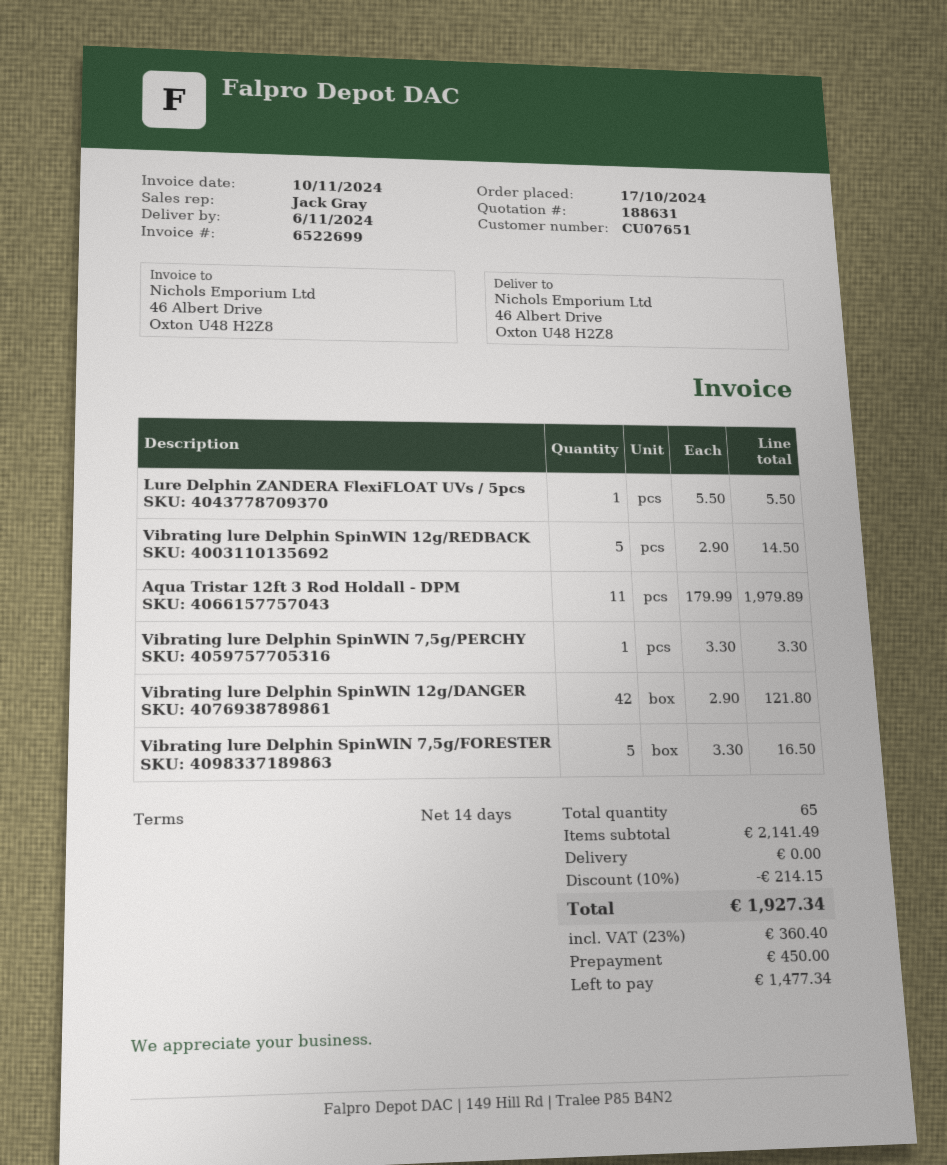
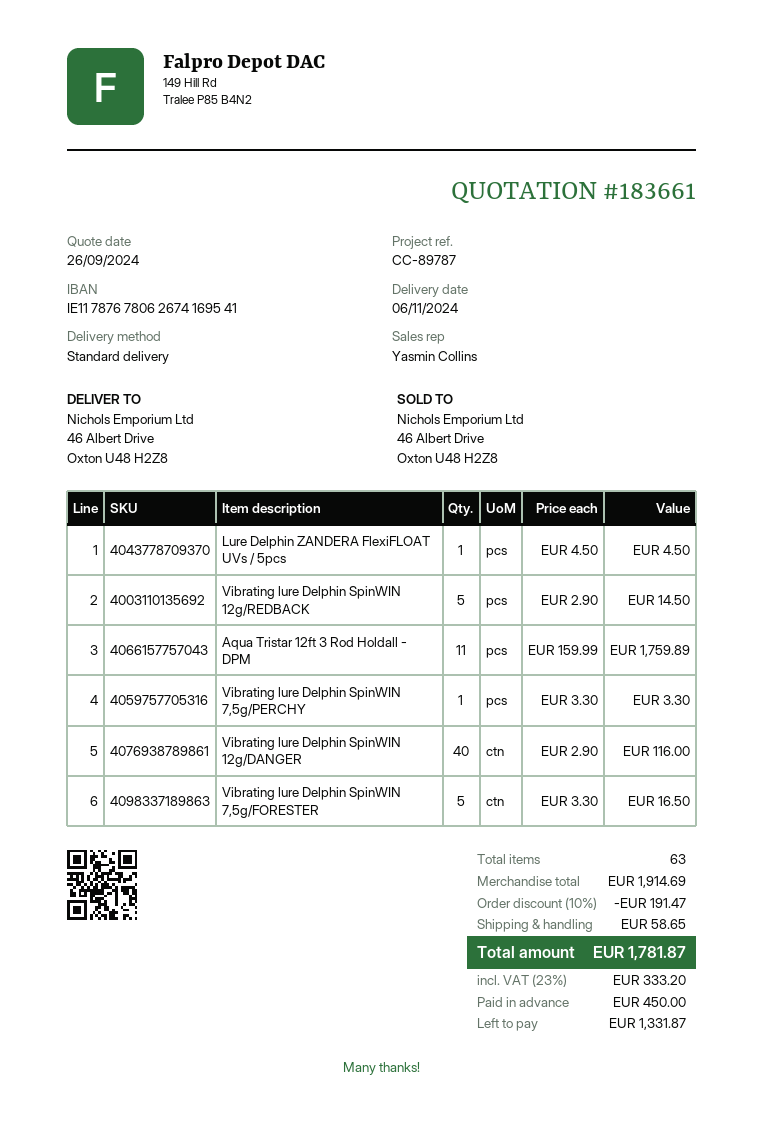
quote number: 188631 -> 183661
sales rep: Jack Gray -> Yasmin Collins
Lure Delphin ZANDERA FlexiFLOAT UVs / 5pcs: 1 x 5.50 = 5.50 -> 1 x 4.50 = 4.50
Aqua Tristar 12ft 3 Rod Holdall - DPM: 11 x 179.99 = 1979.89 -> 11 x 159.99 = 1759.89
Vibrating lure Delphin SpinWIN 12g/DANGER: 42 x 2.90 = 121.80 -> 40 x 2.90 = 116.00
total quantity: 65 -> 63
subtotal: 2141.49 -> 1914.69
discount: 10% = 214.15 -> 10% = 191.47
shipping: 0.00 -> 58.65
tax: 23% = 360.40 -> 23% = 333.20
total: 1927.34 -> 1781.87
balance: 1477.34 -> 1331.87

